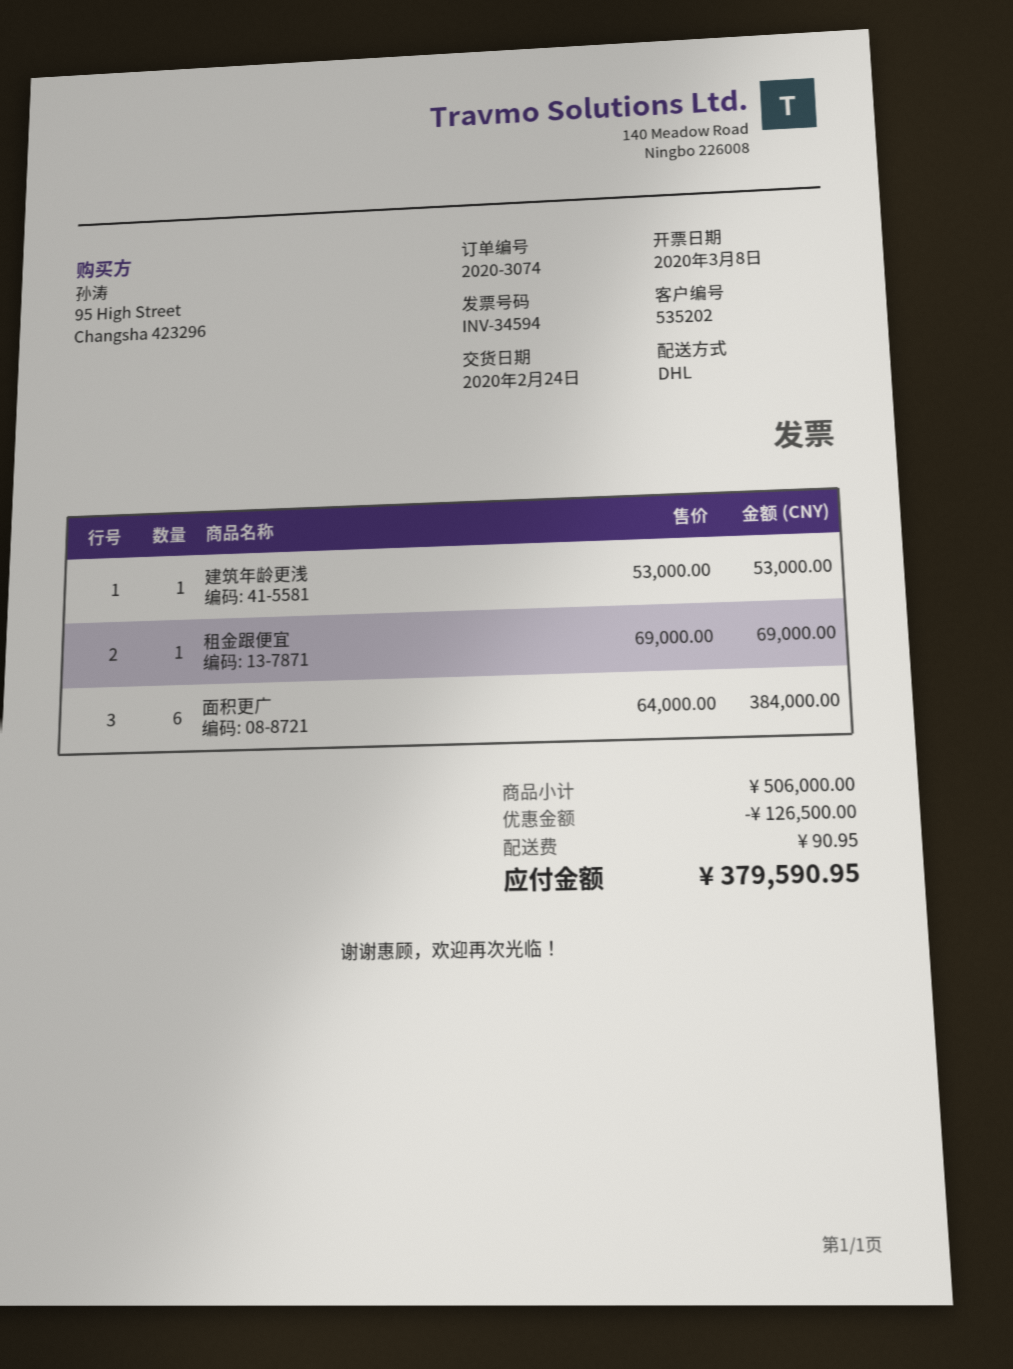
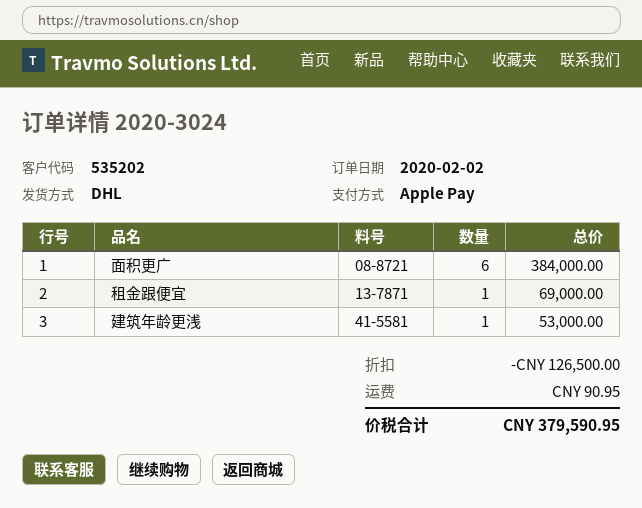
order number: 2020-3074 -> 2020-3024

